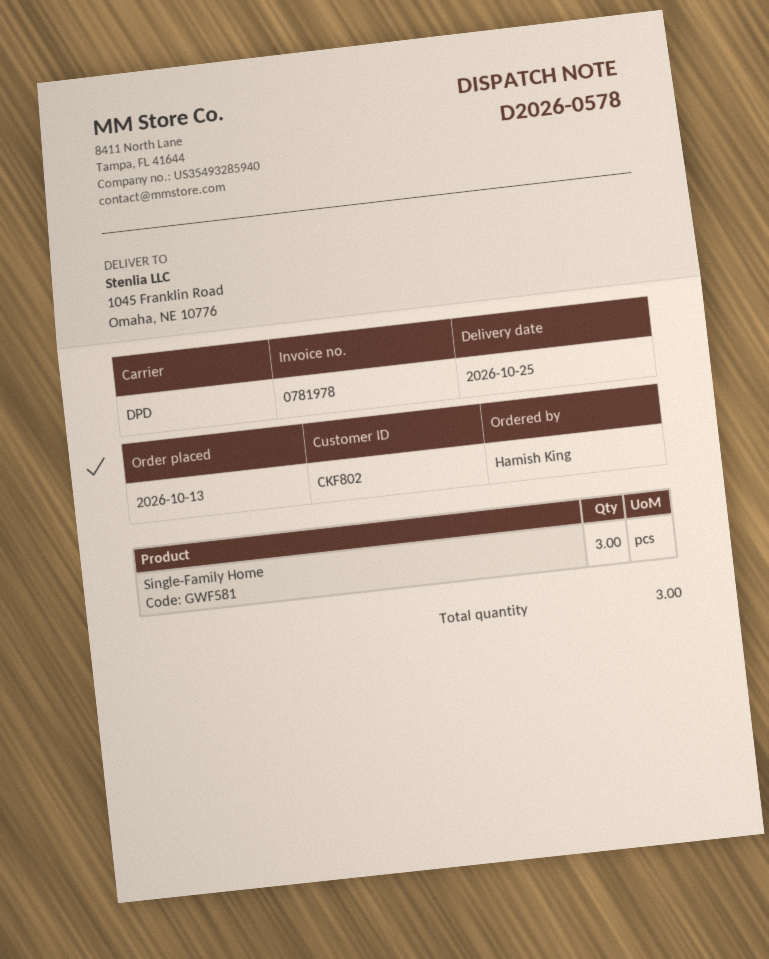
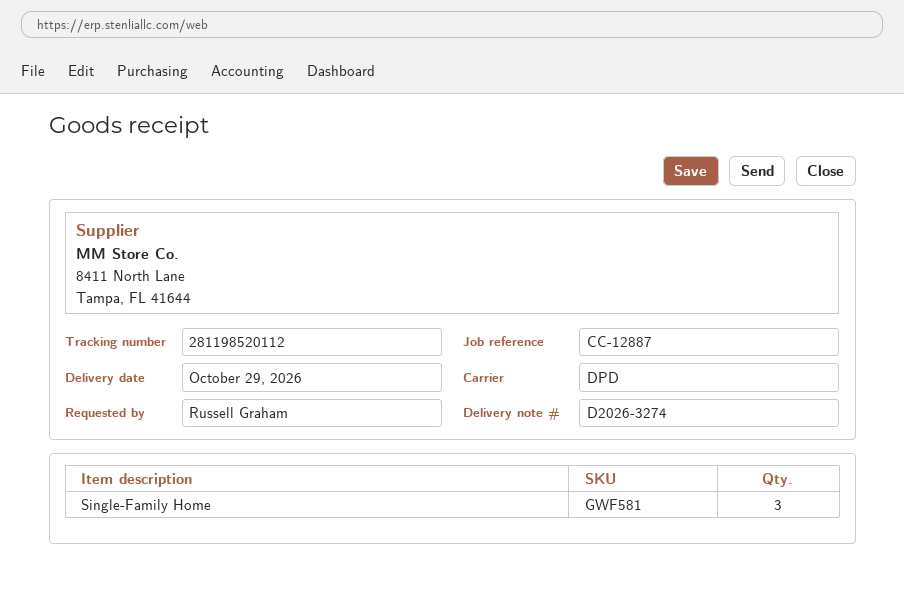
delivery note number: D2026-0578 -> D2026-3274
delivery date: 2026-10-25 -> 2026-10-29
ordered by: Hamish King -> Russell Graham

